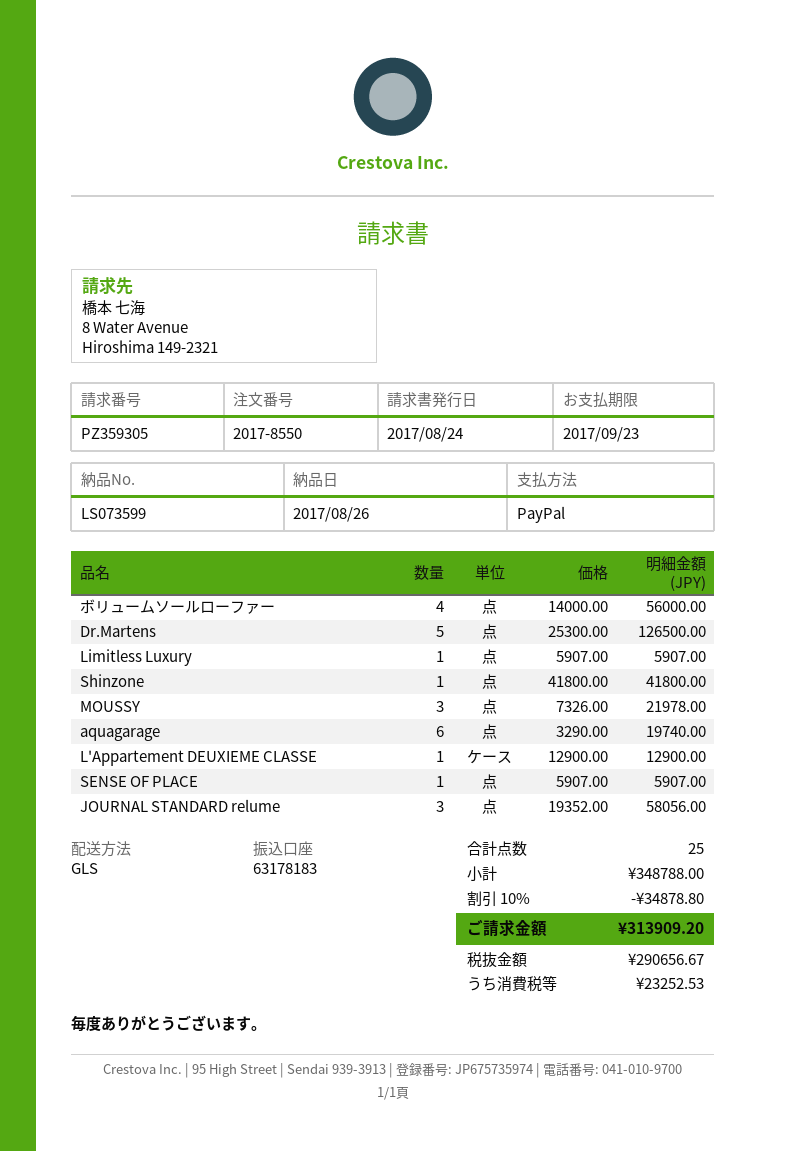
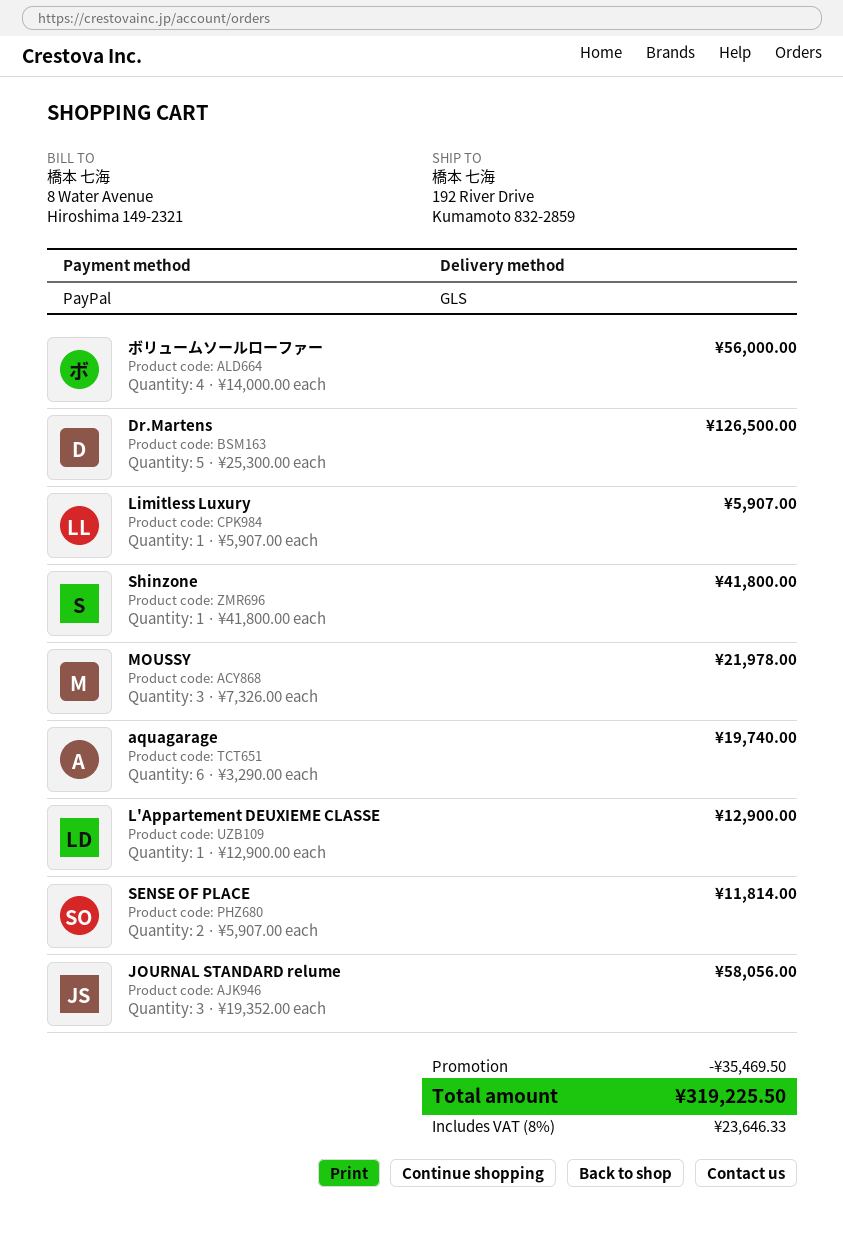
SENSE OF PLACE: 1 x 5907.00 = 5907.00 -> 2 x 5907.00 = 11814.00
discount: 34878.80 -> 35469.50
tax: 23252.53 -> 23646.33
total: 313909.20 -> 319225.50

